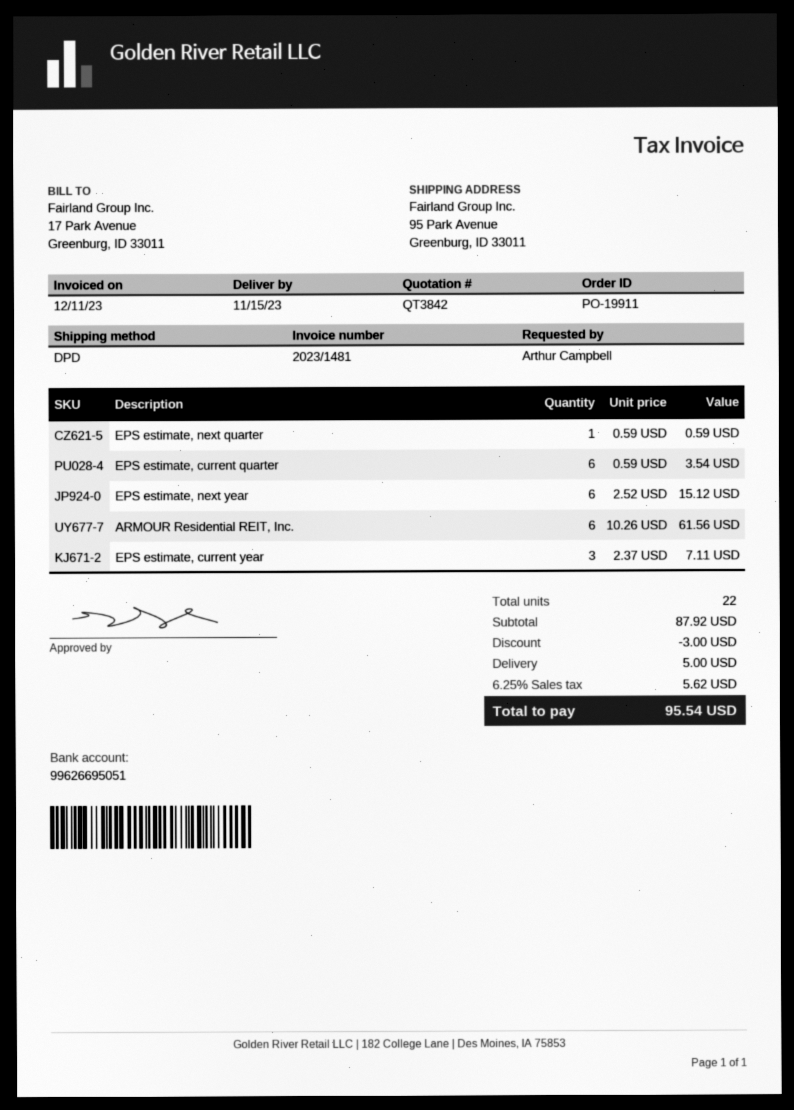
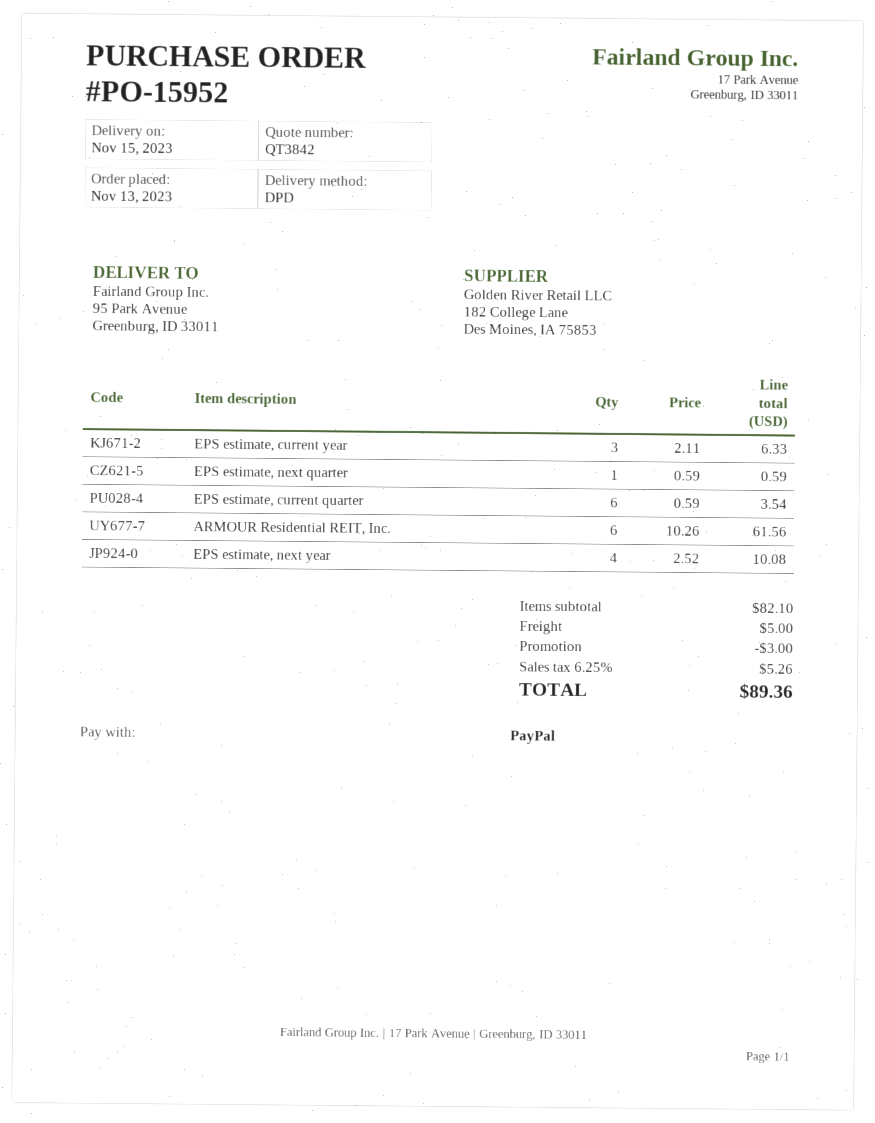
order number: PO-19911 -> PO-15952
EPS estimate, next year: 6 x 2.52 = 15.12 -> 4 x 2.52 = 10.08
EPS estimate, current year: 3 x 2.37 = 7.11 -> 3 x 2.11 = 6.33
subtotal: 87.92 -> 82.10
tax: 6.25% = 5.62 -> 6.25% = 5.26
total: 95.54 -> 89.36

